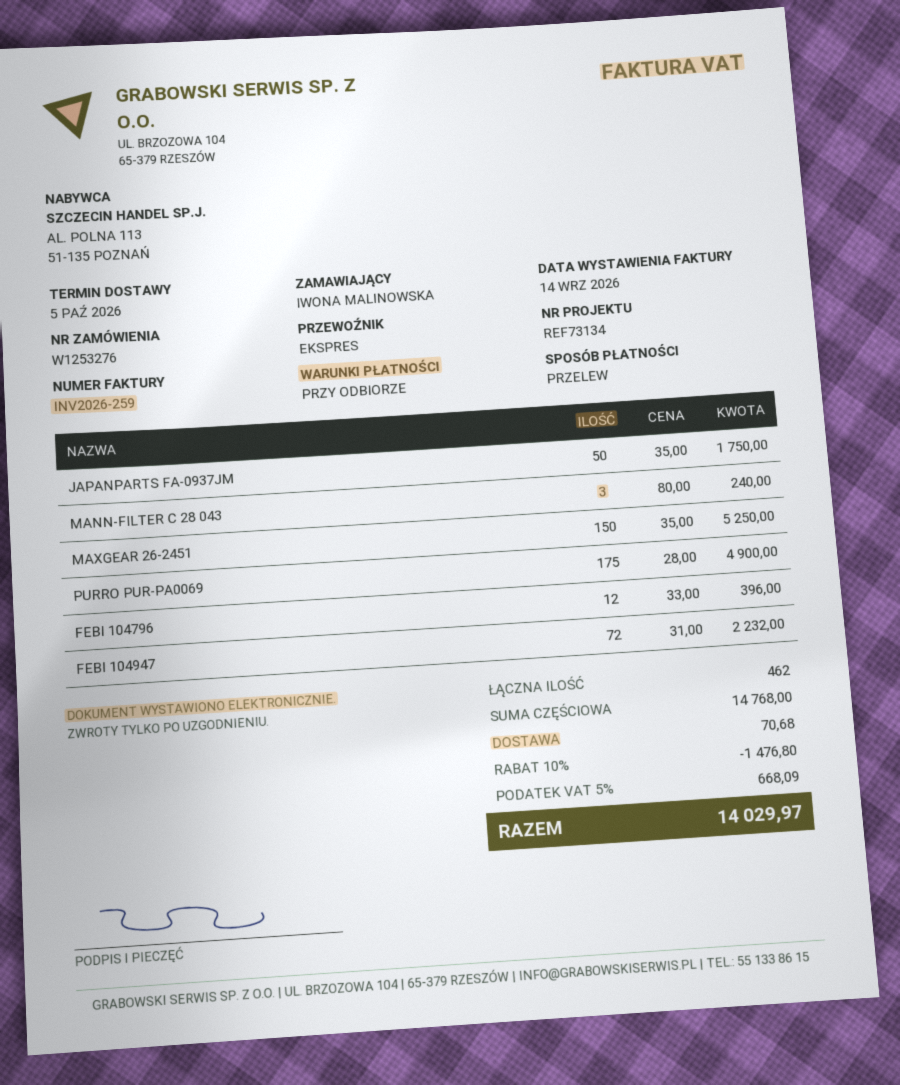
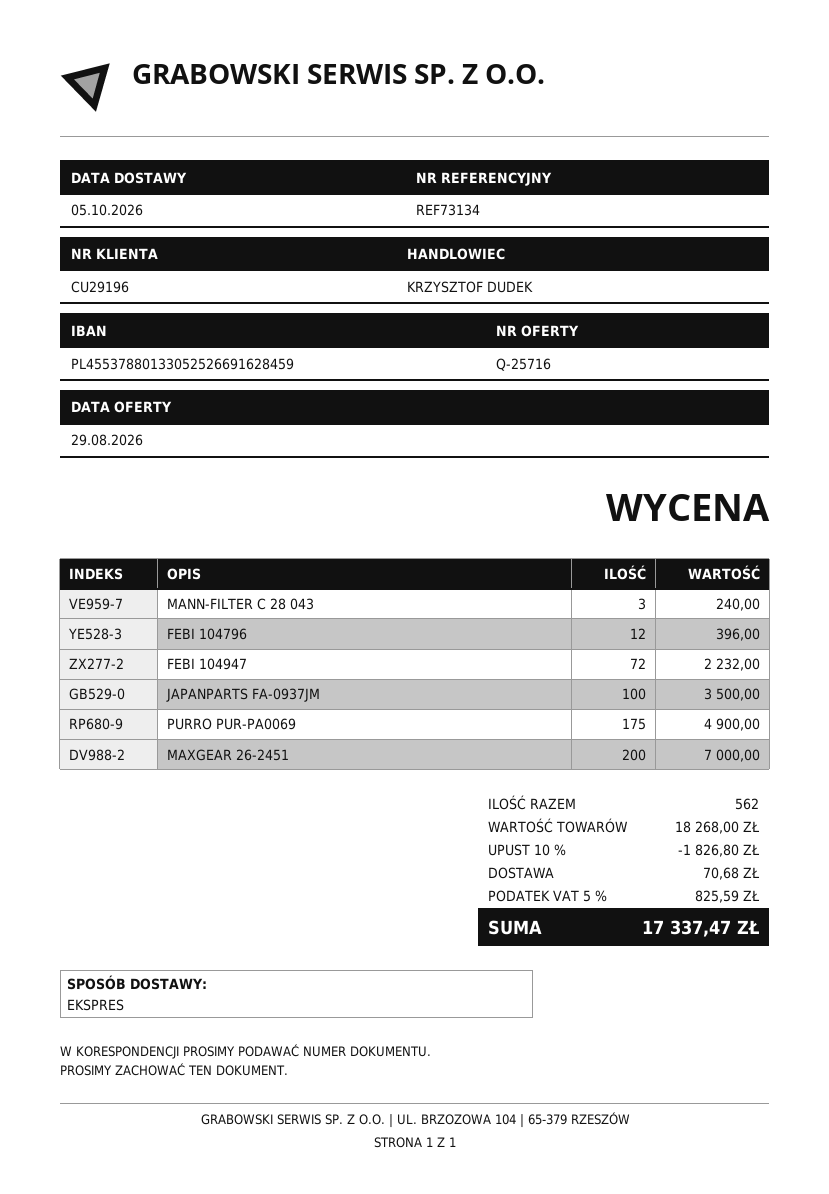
JAPANPARTS FA-0937JM: 50 for 1750.00 -> 100 for 3500.00
MAXGEAR 26-2451: 150 for 5250.00 -> 200 for 7000.00
total quantity: 462 -> 562
subtotal: 14768.00 -> 18268.00
discount: 10% = 1476.80 -> 10% = 1826.80
tax: 5% = 668.09 -> 5% = 825.59
total: 14029.97 -> 17337.47

